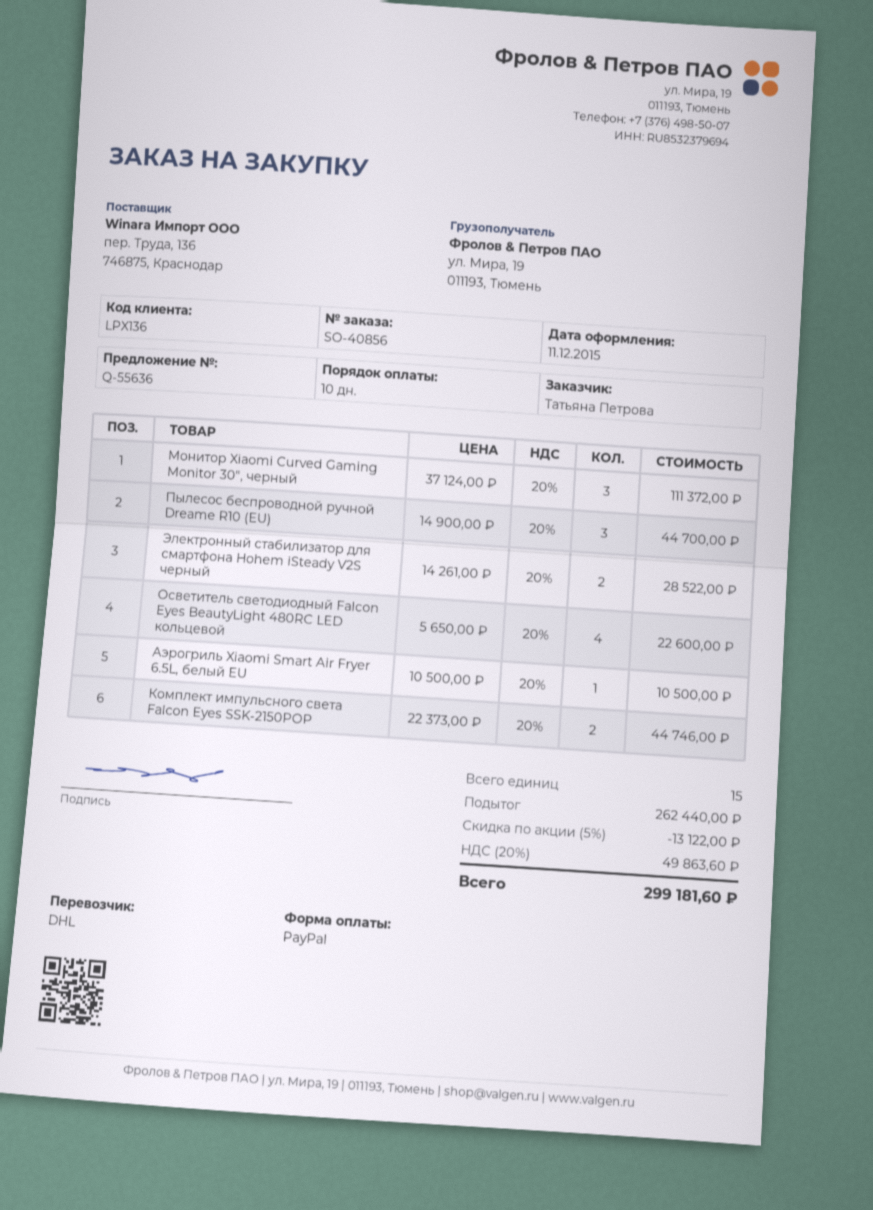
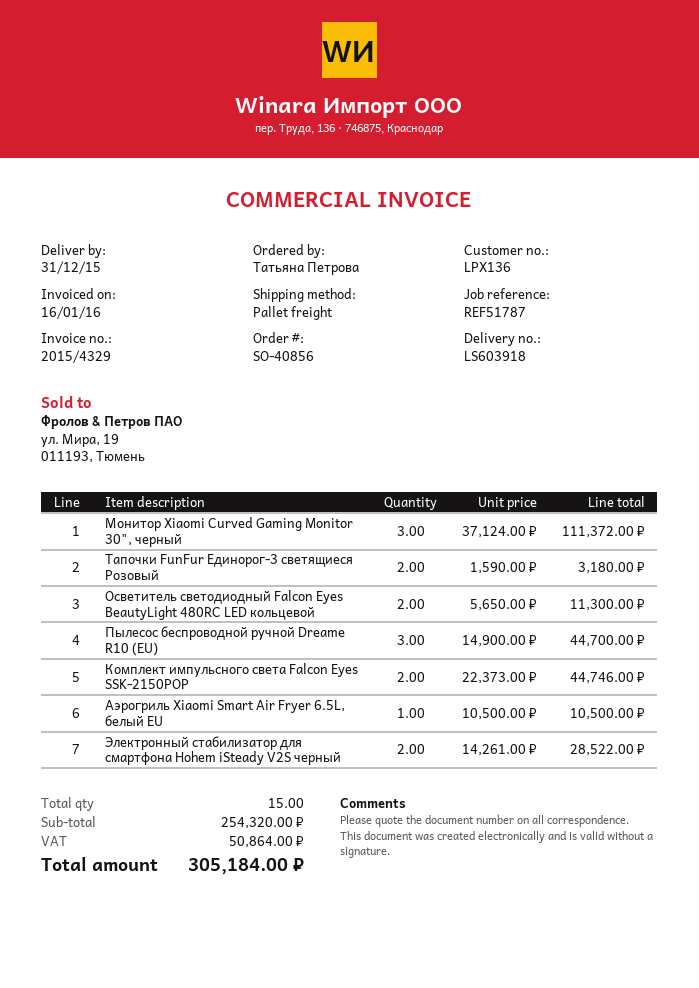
shipping method: DHL -> pallet freight
Осветитель светодиодный Falcon Eyes BeautyLight 480RC LED кольцевой: 4 x 5650.00 = 22600.00 -> 2 x 5650.00 = 11300.00
Тапочки FunFur Единорог-3 светящиеся Розовый: none -> 2 x 1590.00 = 3180.00
subtotal: 262440.00 -> 254320.00
discount: 5% = 13122.00 -> none
tax: 49863.60 -> 50864.00
total: 299181.60 -> 305184.00

